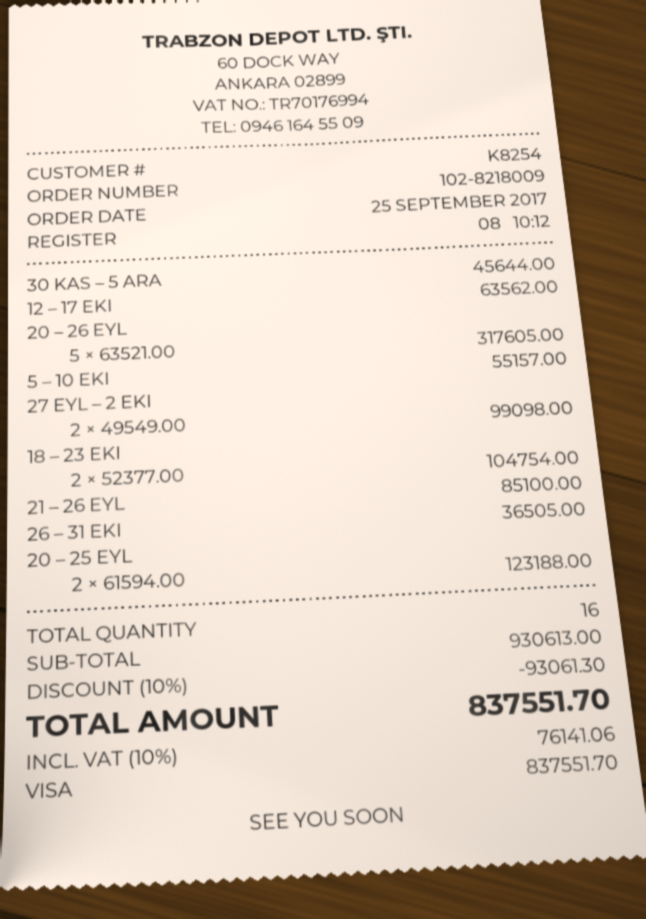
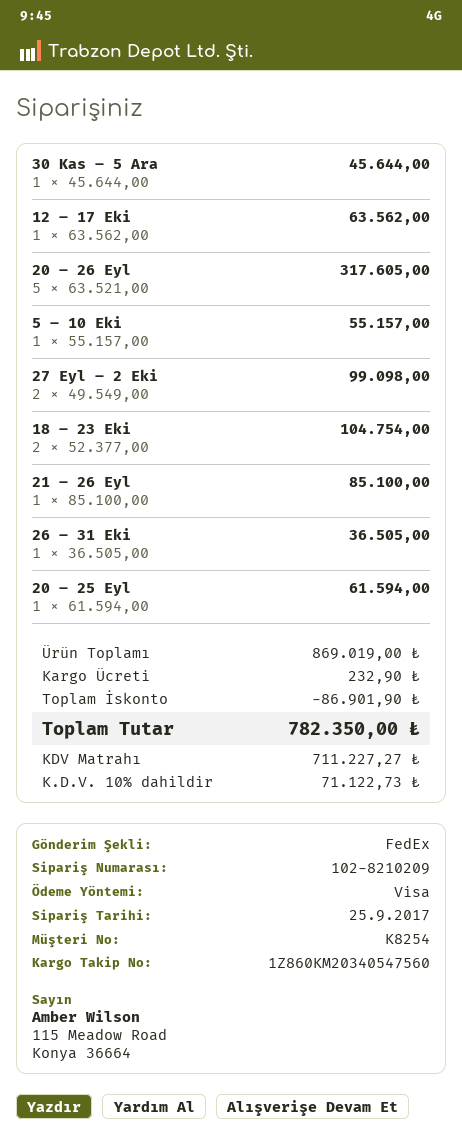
order number: 102-8218009 -> 102-8210209
20 – 25 EYL: 2 x 61594.00 = 123188.00 -> 1 x 61594.00 = 61594.00
subtotal: 930613.00 -> 869019.00
discount: 93061.30 -> 86901.90
shipping: none -> 232.90
tax: 10% = 76141.06 -> 10% = 71122.73
total: 837551.70 -> 782350.00

